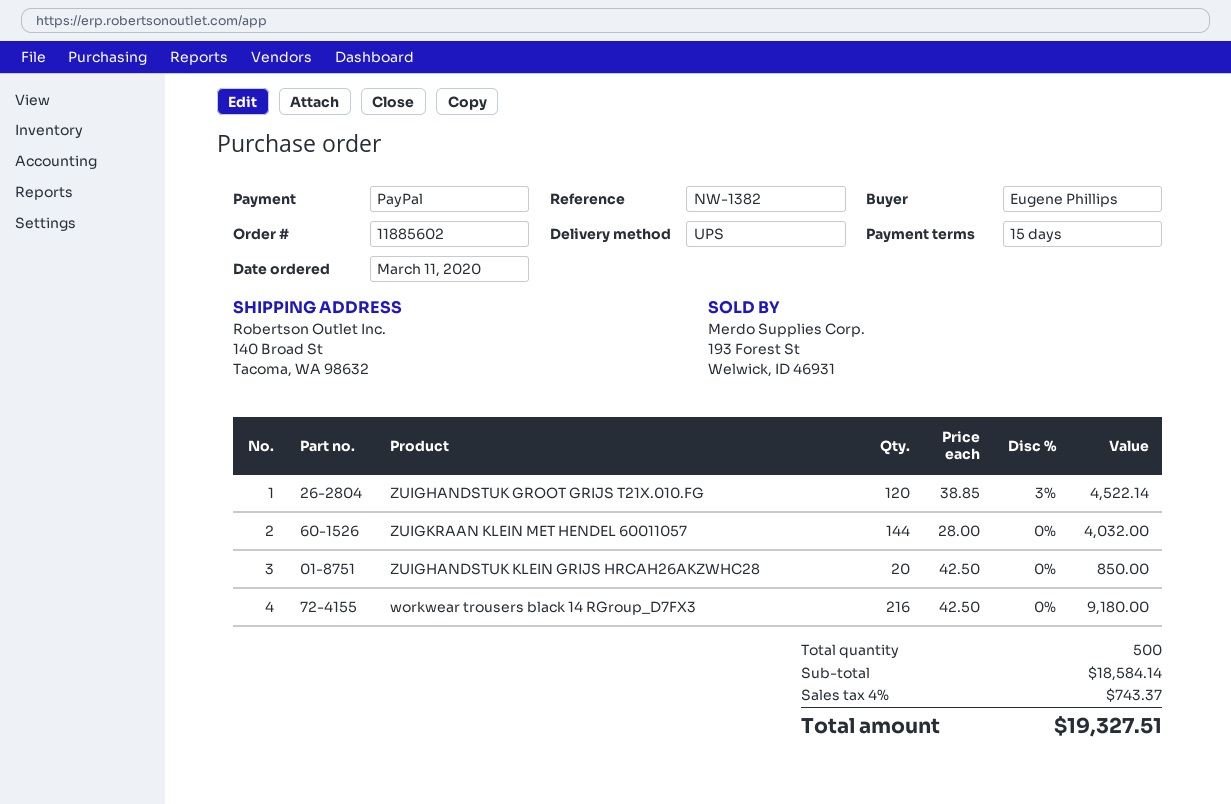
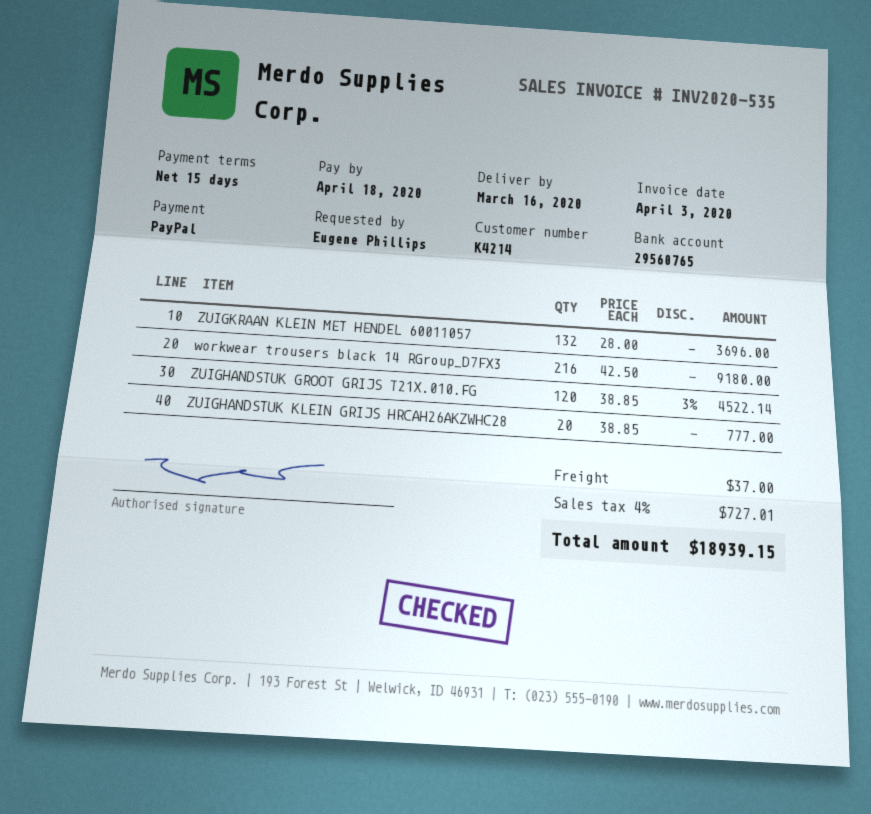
ZUIGKRAAN KLEIN MET HENDEL 60011057: 144 x 28.00 = 4032.00 -> 132 x 28.00 = 3696.00
ZUIGHANDSTUK KLEIN GRIJS HRCAH26AKZWHC28: 20 x 42.50 = 850.00 -> 20 x 38.85 = 777.00
shipping: none -> 37.00
tax: 4% = 743.37 -> 4% = 727.01
total: 19327.51 -> 18939.15

